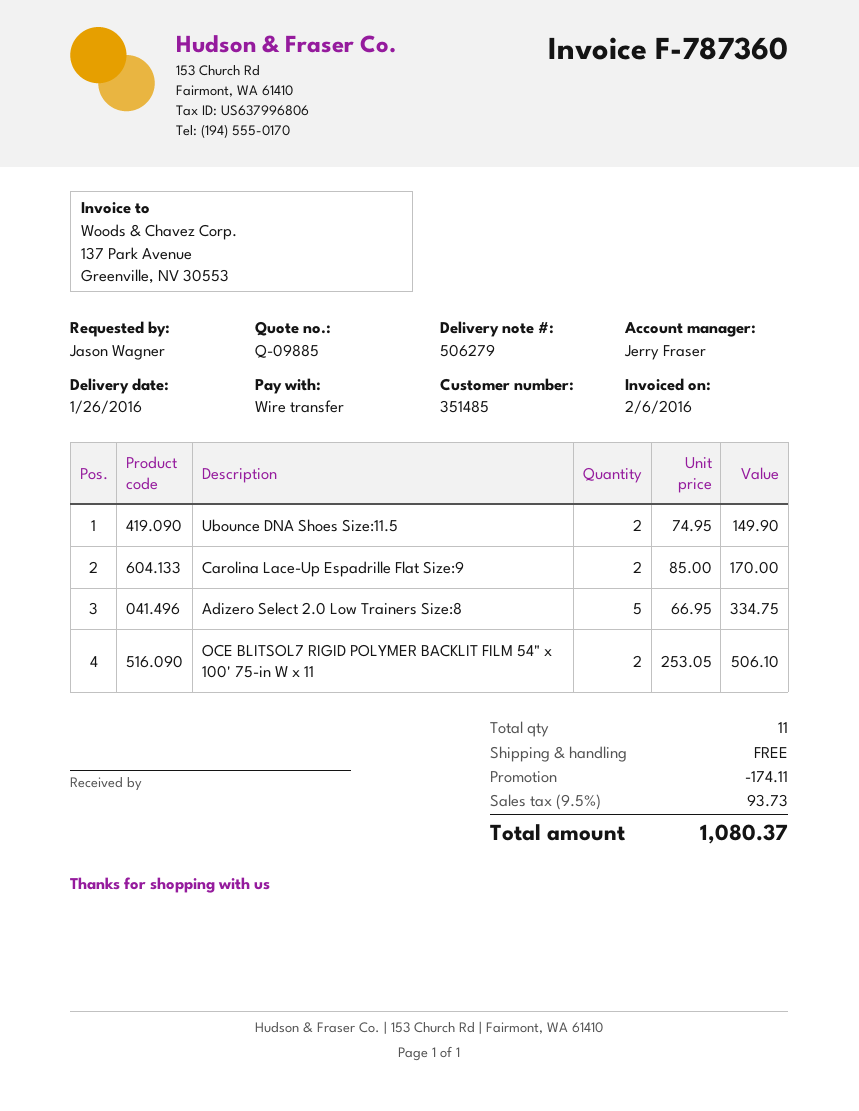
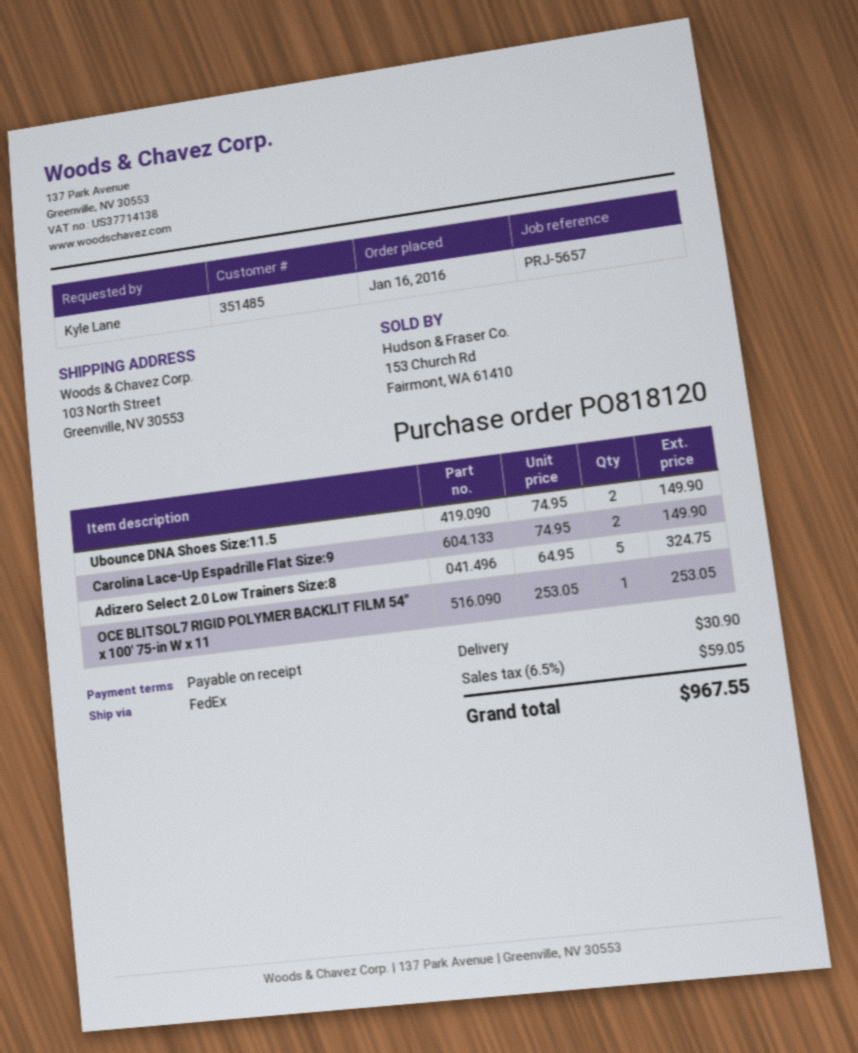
ordered by: Jason Wagner -> Kyle Lane
Carolina Lace-Up Espadrille Flat Size:9: 2 x 85.00 = 170.00 -> 2 x 74.95 = 149.90
Adizero Select 2.0 Low Trainers Size:8: 5 x 66.95 = 334.75 -> 5 x 64.95 = 324.75
OCE BLITSOL7 RIGID POLYMER BACKLIT FILM 54" x 100' 75-in W x 11: 2 x 253.05 = 506.10 -> 1 x 253.05 = 253.05
discount: 174.11 -> none
shipping: 0.00 -> 30.90
tax: 9.5% = 93.73 -> 6.5% = 59.05
total: 1080.37 -> 967.55

